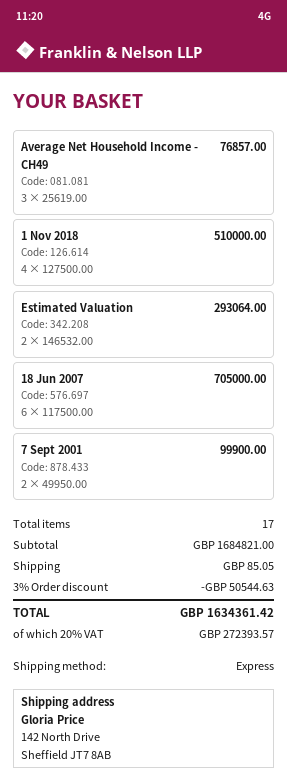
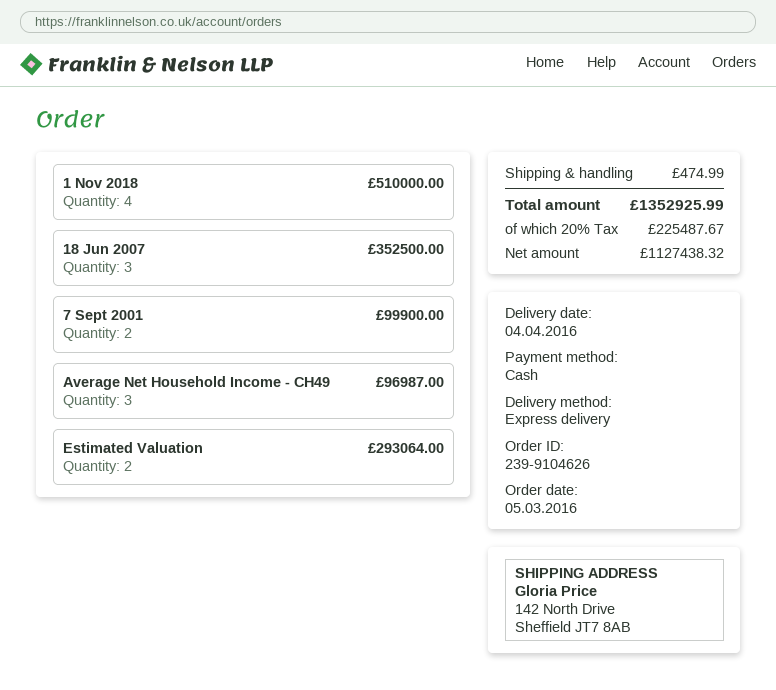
Average Net Household Income - CH49: 3 for 76857.00 -> 3 for 96987.00
18 Jun 2007: 6 for 705000.00 -> 3 for 352500.00
discount: 3% = 50544.63 -> none
shipping: 85.05 -> 474.99
tax: 20% = 272393.57 -> 20% = 225487.67
total: 1634361.42 -> 1352925.99

